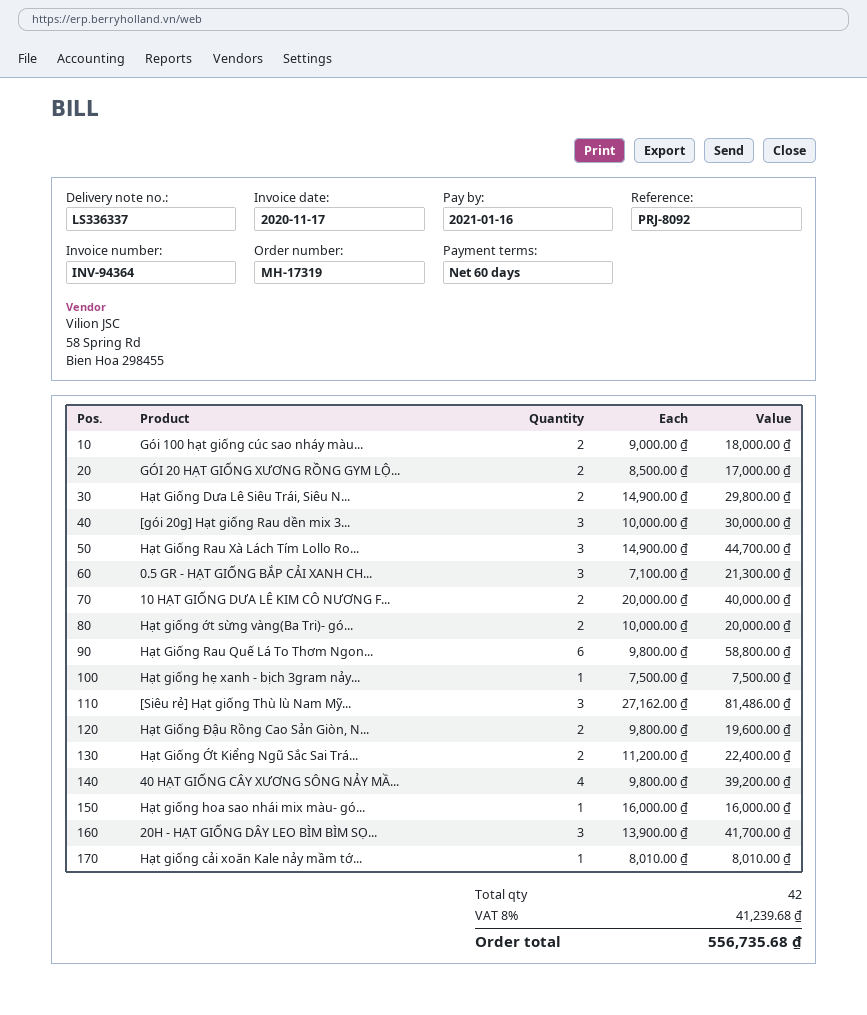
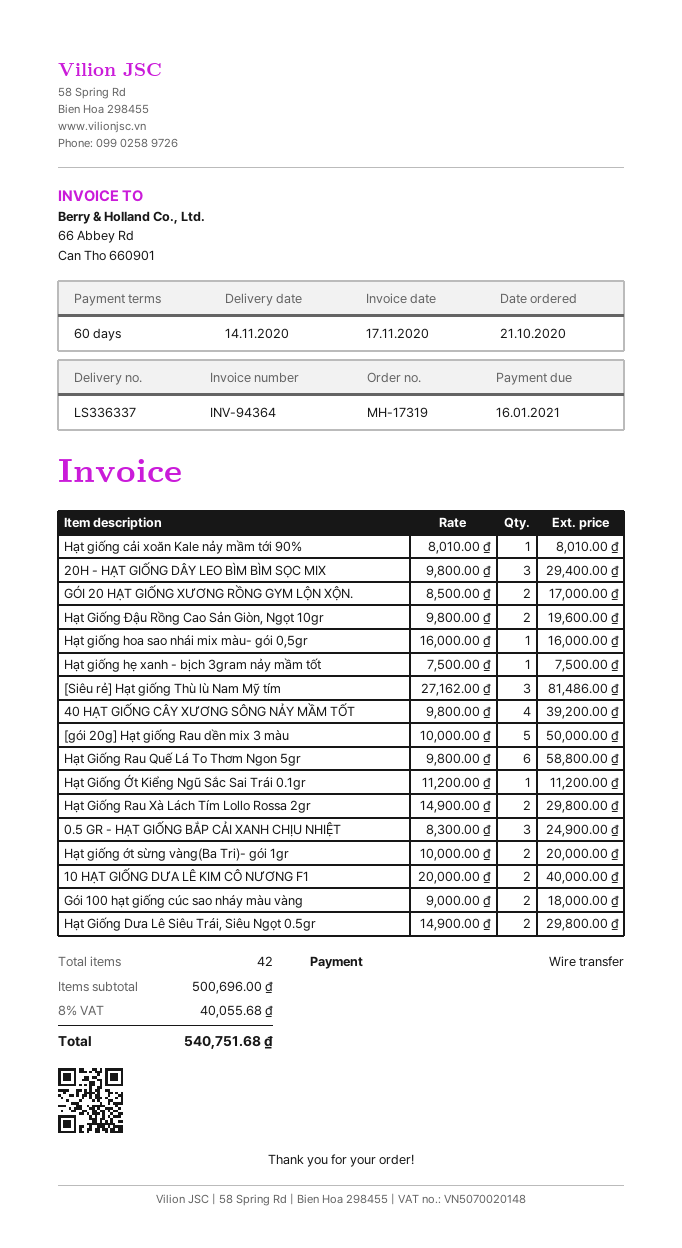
[gói 20g] Hạt giống Rau dền mix 3...: 3 x 10000.00 = 30000.00 -> 5 x 10000.00 = 50000.00
Hạt Giống Rau Xà Lách Tím Lollo Ro...: 3 x 14900.00 = 44700.00 -> 2 x 14900.00 = 29800.00
0.5 GR - HẠT GIỐNG BẮP CẢI XANH CH...: 3 x 7100.00 = 21300.00 -> 3 x 8300.00 = 24900.00
Hạt Giống Ớt Kiểng Ngũ Sắc Sai Trá...: 2 x 11200.00 = 22400.00 -> 1 x 11200.00 = 11200.00
20H - HẠT GIỐNG DÂY LEO BÌM BÌM SỌ...: 3 x 13900.00 = 41700.00 -> 3 x 9800.00 = 29400.00
tax: 8% = 41239.68 -> 8% = 40055.68
total: 556735.68 -> 540751.68

